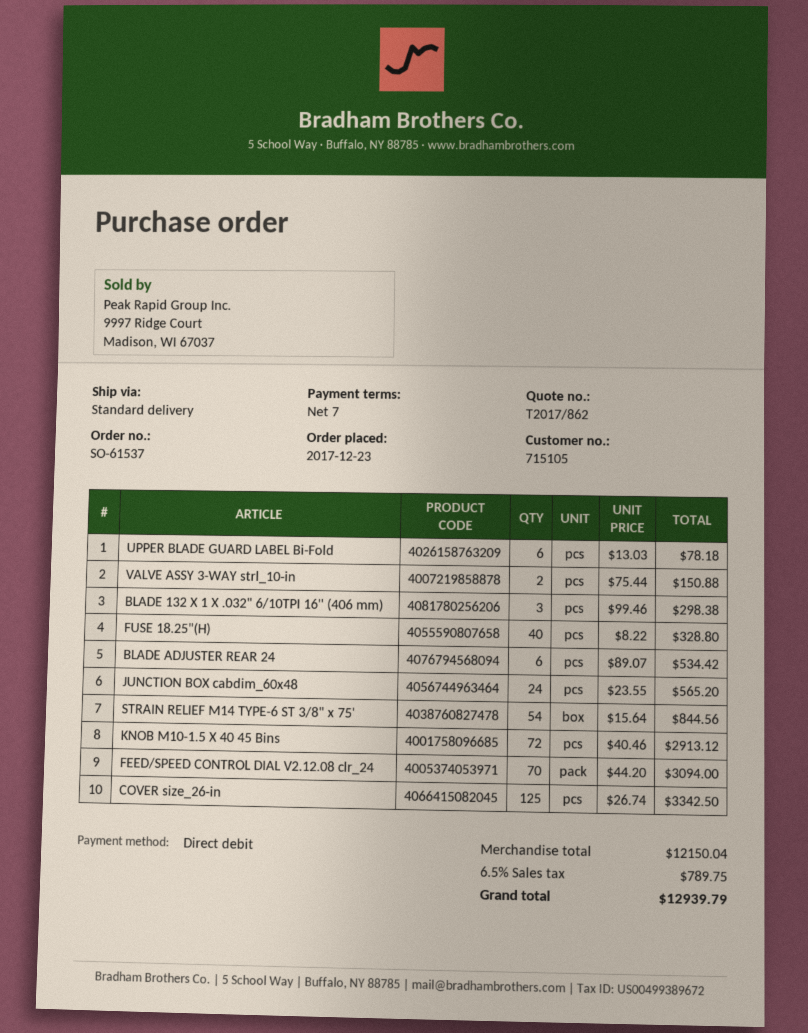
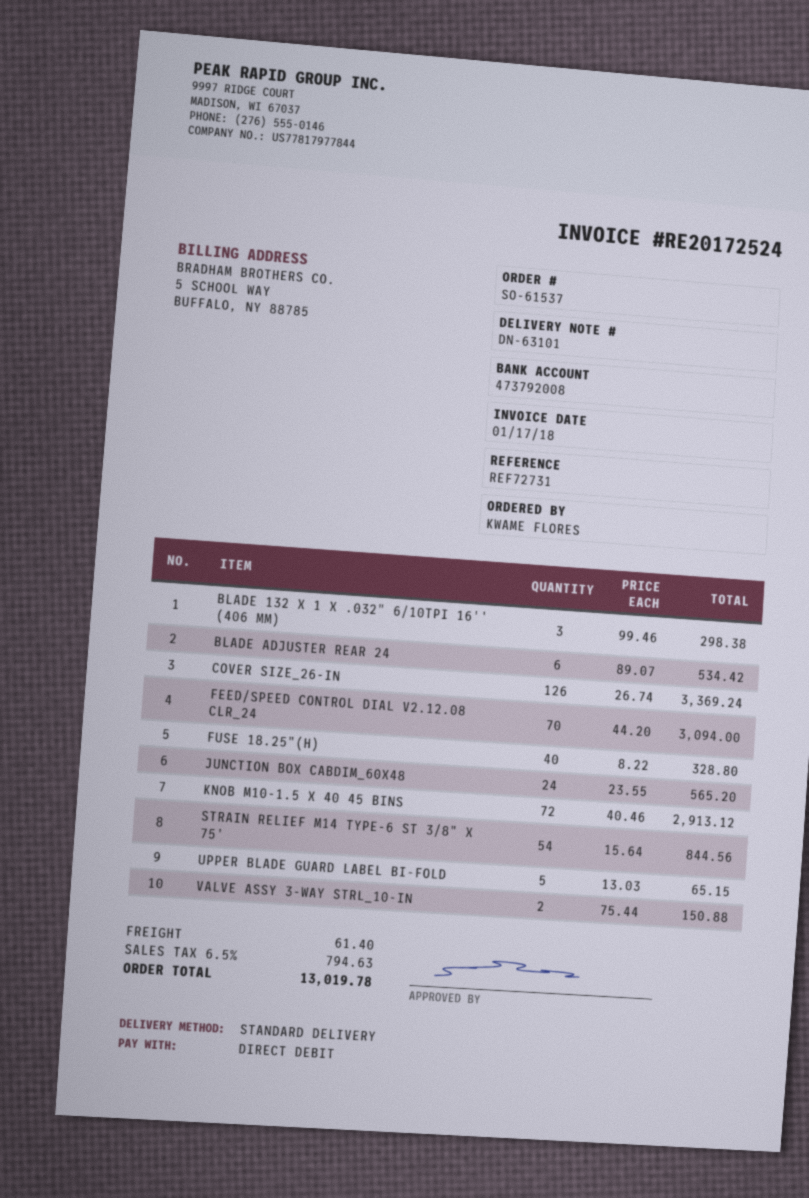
UPPER BLADE GUARD LABEL Bi-Fold: 6 x 13.03 = 78.18 -> 5 x 13.03 = 65.15
COVER size_26-in: 125 x 26.74 = 3342.50 -> 126 x 26.74 = 3369.24
shipping: none -> 61.40
tax: 6.5% = 789.75 -> 6.5% = 794.63
total: 12939.79 -> 13019.78

